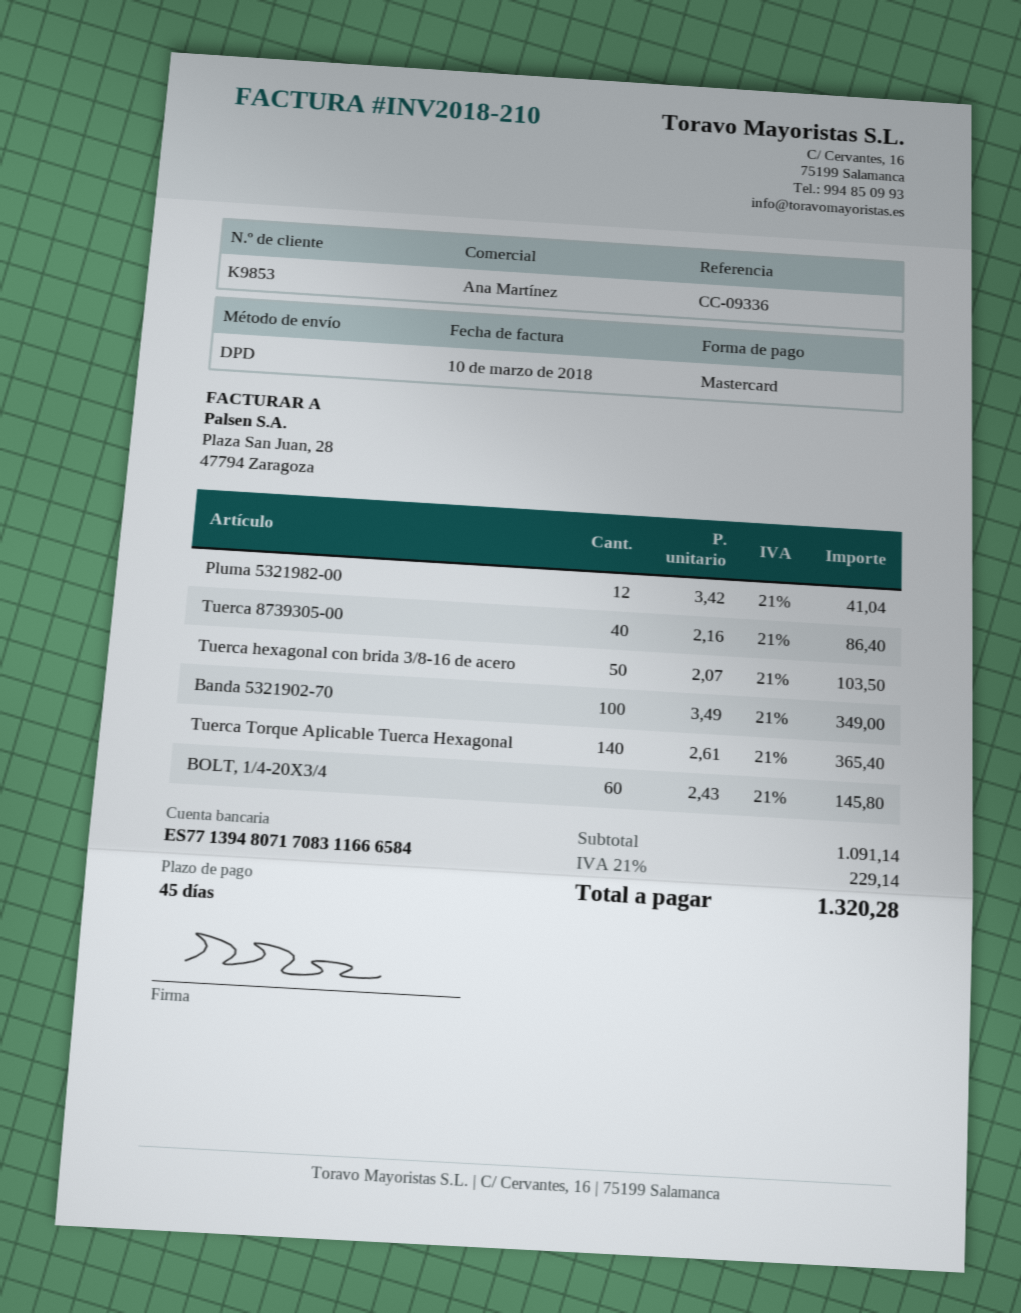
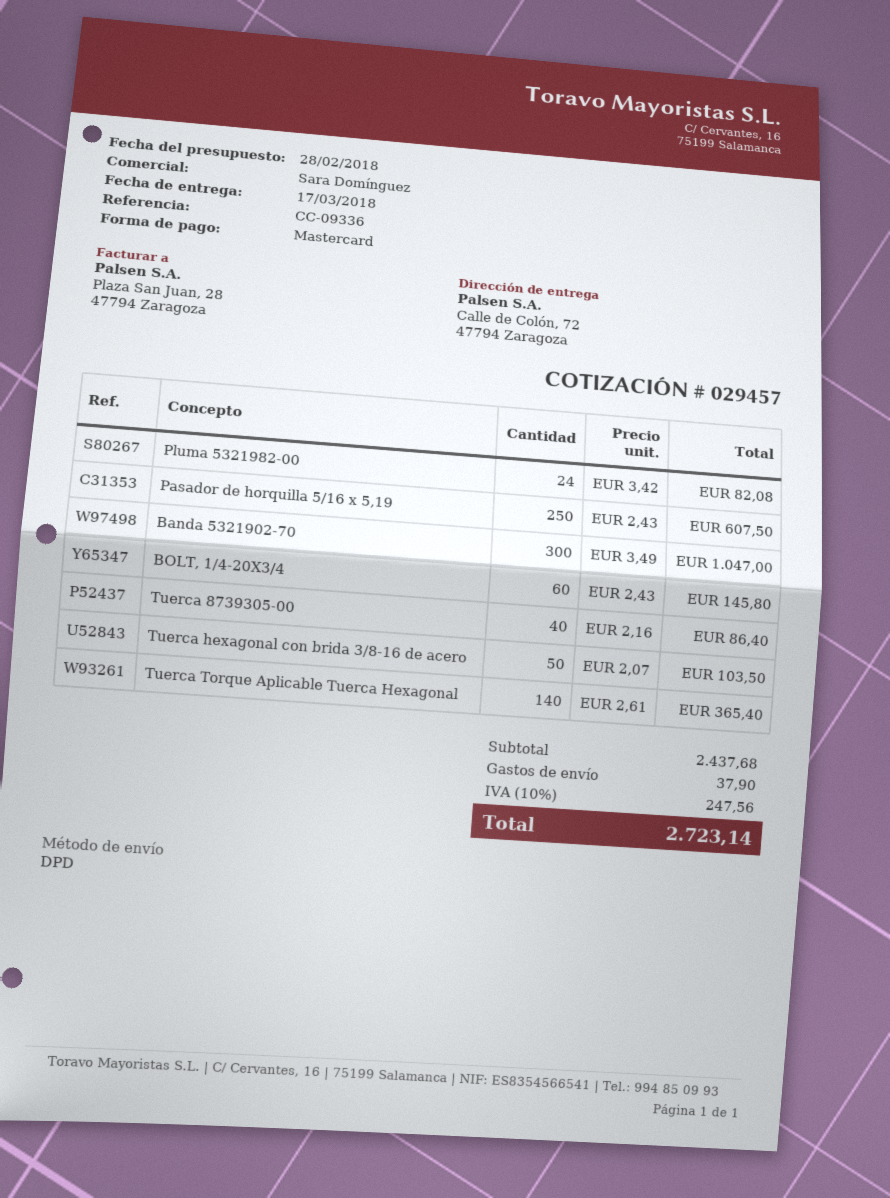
sales rep: Ana Martínez -> Sara Domínguez
Pluma 5321982-00: 12 x 3.42 = 41.04 -> 24 x 3.42 = 82.08
Banda 5321902-70: 100 x 3.49 = 349.00 -> 300 x 3.49 = 1047.00
Pasador de horquilla 5/16 x 5,19: none -> 250 x 2.43 = 607.50
subtotal: 1091.14 -> 2437.68
shipping: none -> 37.90
tax: 21% = 229.14 -> 10% = 247.56
total: 1320.28 -> 2723.14

